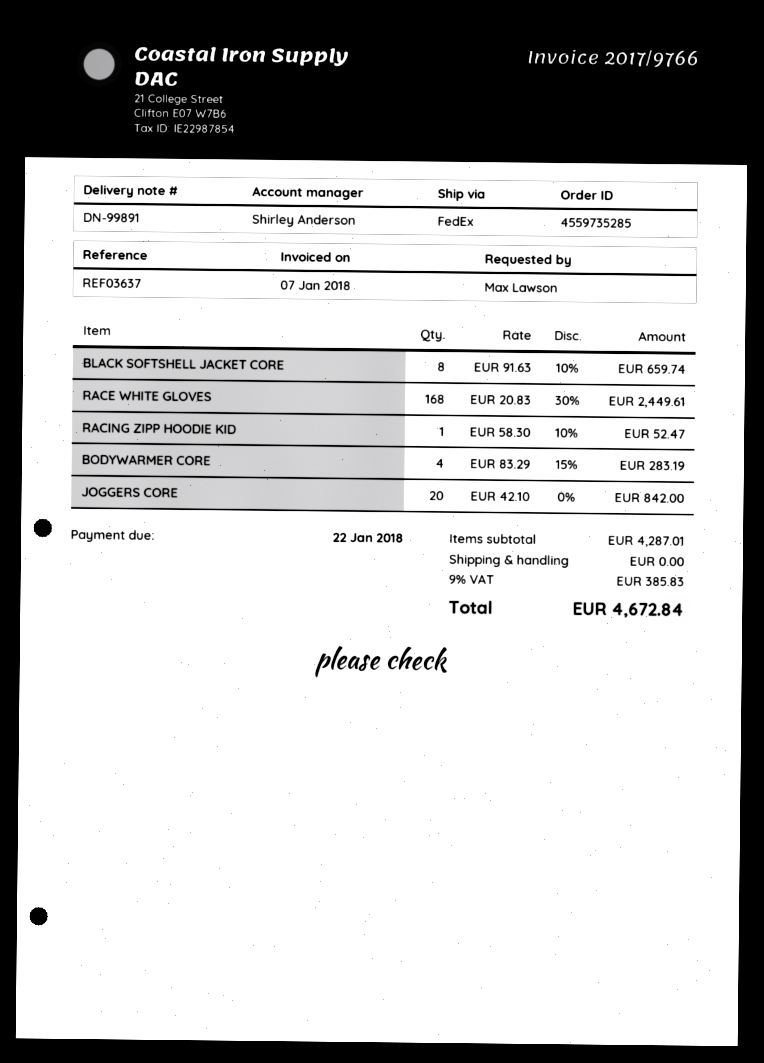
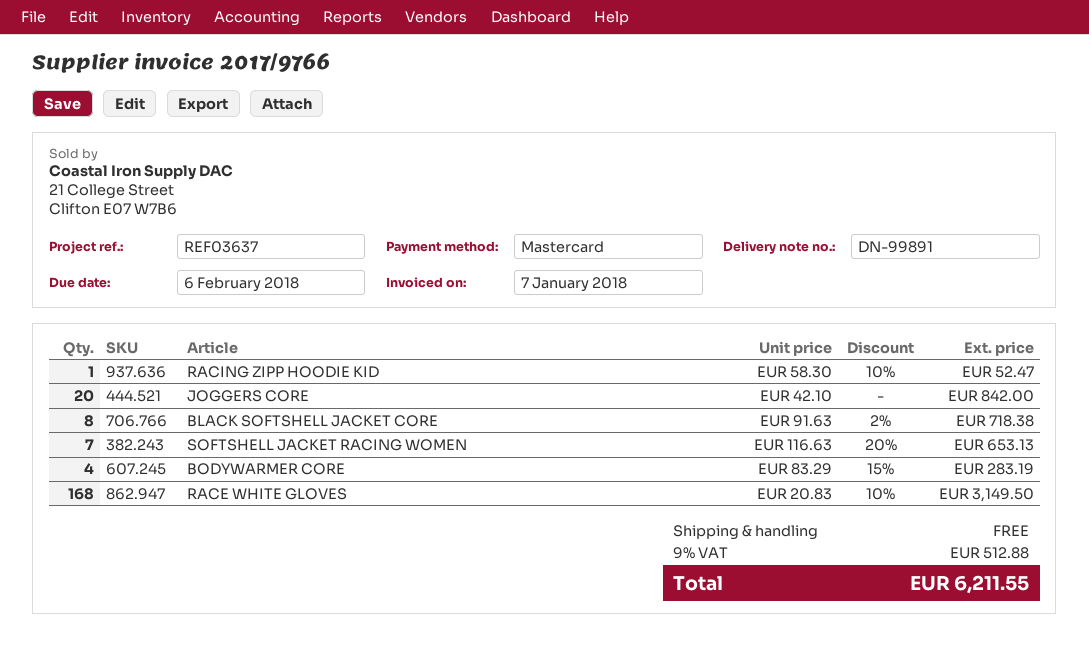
due date: 2018-01-22 -> 2018-02-06
BLACK SOFTSHELL JACKET CORE: 8 x 91.63 - 10% = 659.74 -> 8 x 91.63 - 2% = 718.38
RACE WHITE GLOVES: 168 x 20.83 - 30% = 2449.61 -> 168 x 20.83 - 10% = 3149.50
SOFTSHELL JACKET RACING WOMEN: none -> 7 x 116.63 - 20% = 653.13
tax: 9% = 385.83 -> 9% = 512.88
total: 4672.84 -> 6211.55

